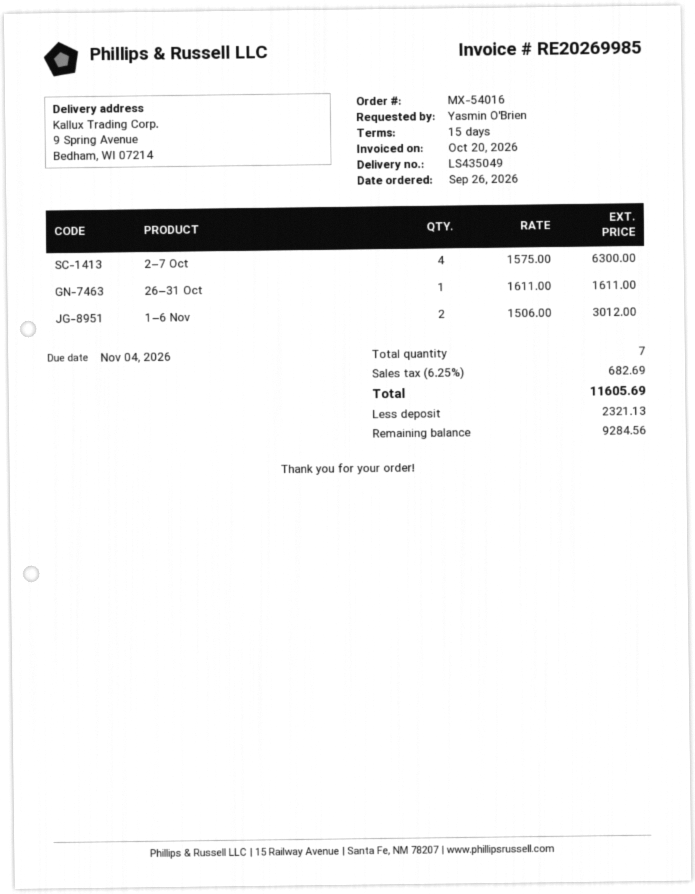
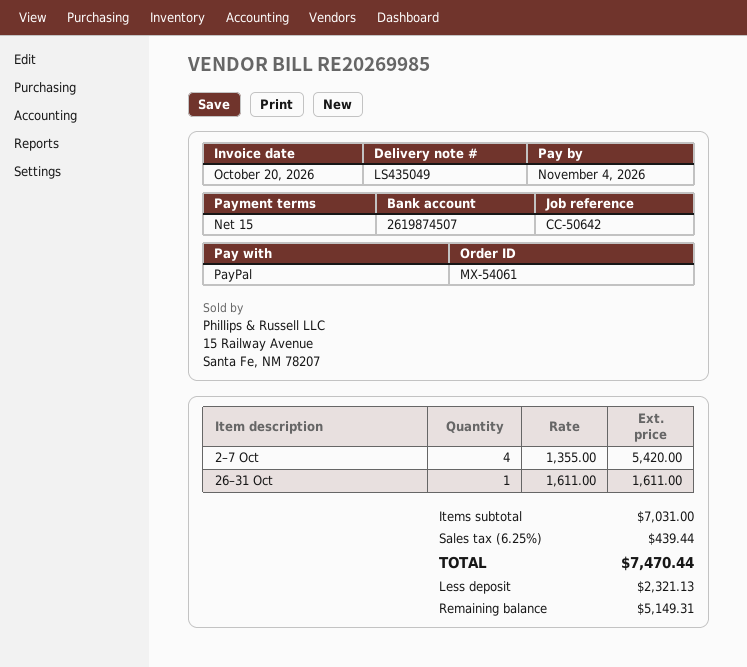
order number: MX-54016 -> MX-54061
2–7 Oct: 4 x 1575.00 = 6300.00 -> 4 x 1355.00 = 5420.00
1–6 Nov: 2 x 1506.00 = 3012.00 -> none
tax: 6.25% = 682.69 -> 6.25% = 439.44
total: 11605.69 -> 7470.44
balance: 9284.56 -> 5149.31

